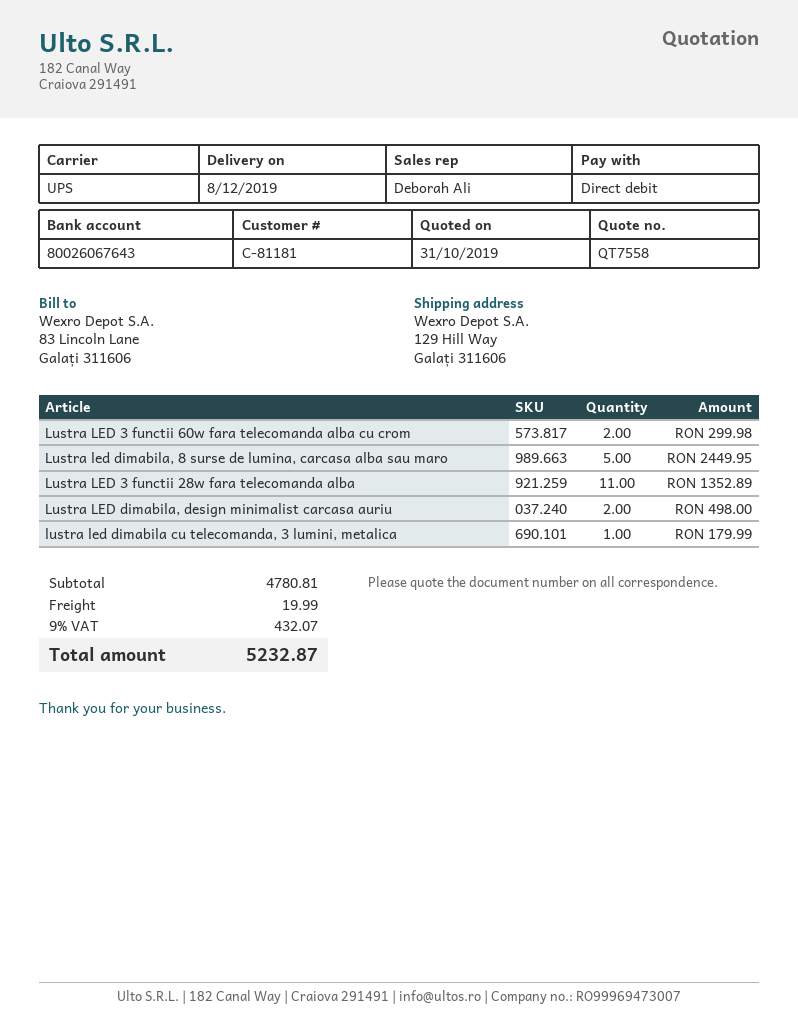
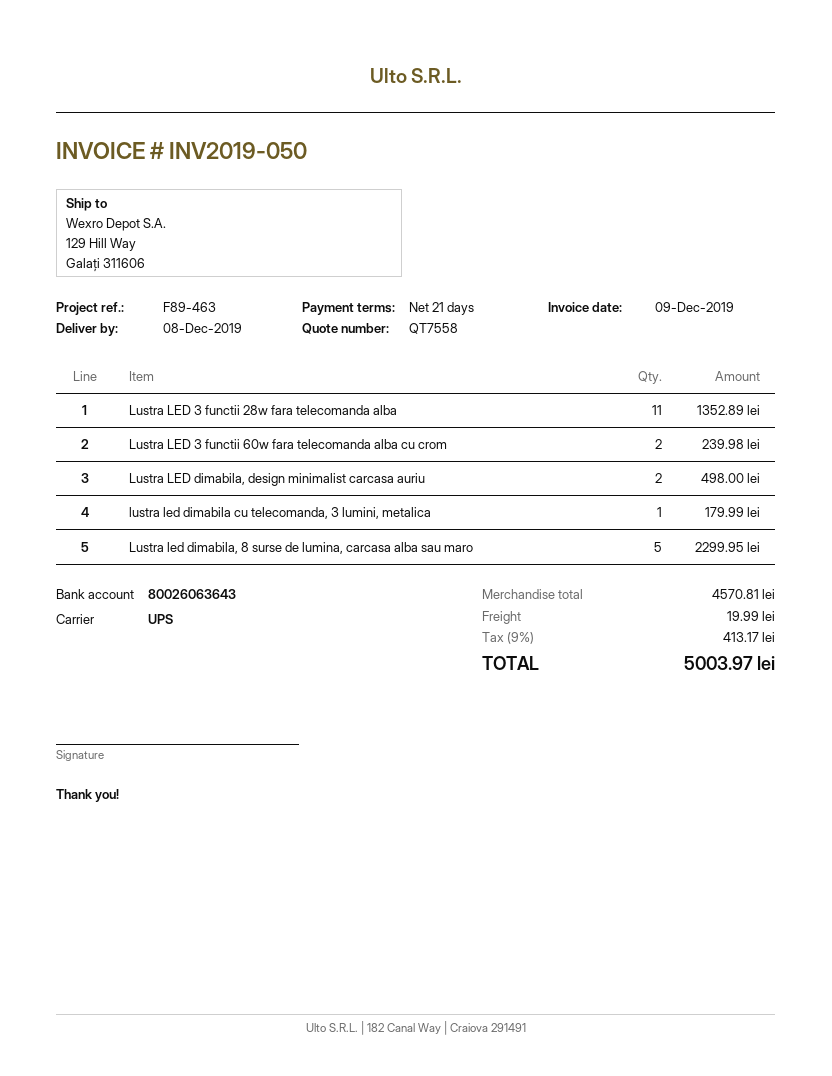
bank account: 80026067643 -> 80026063643
Lustra LED 3 functii 60w fara telecomanda alba cu crom: 2 for 299.98 -> 2 for 239.98
Lustra led dimabila, 8 surse de lumina, carcasa alba sau maro: 5 for 2449.95 -> 5 for 2299.95
subtotal: 4780.81 -> 4570.81
tax: 9% = 432.07 -> 9% = 413.17
total: 5232.87 -> 5003.97

